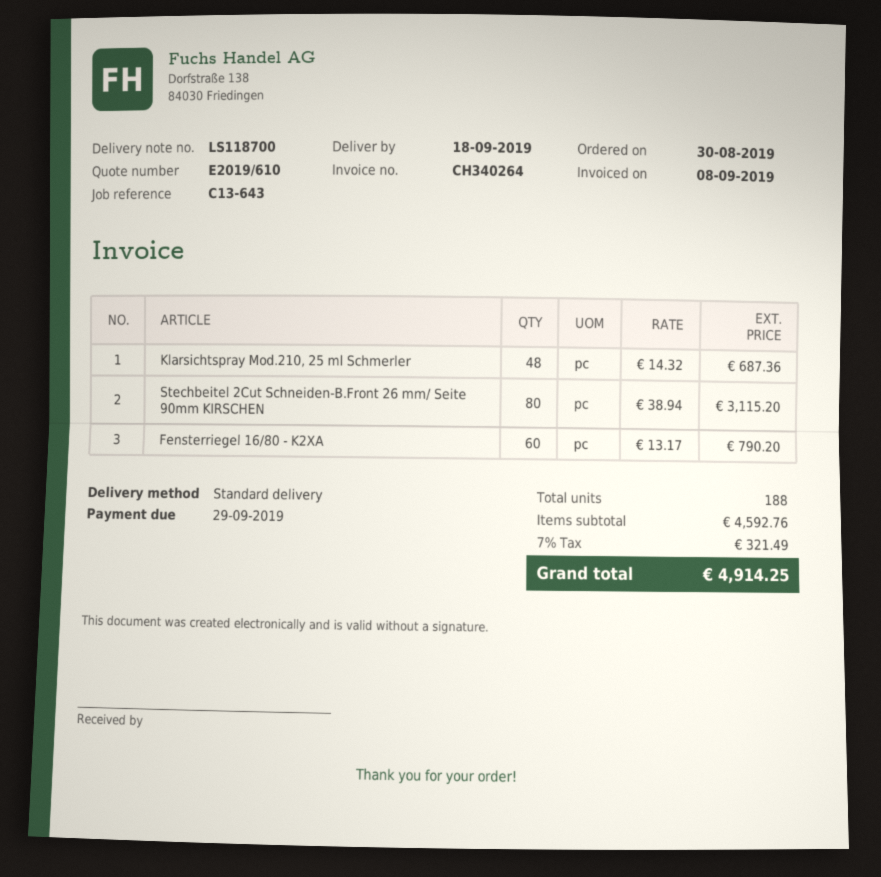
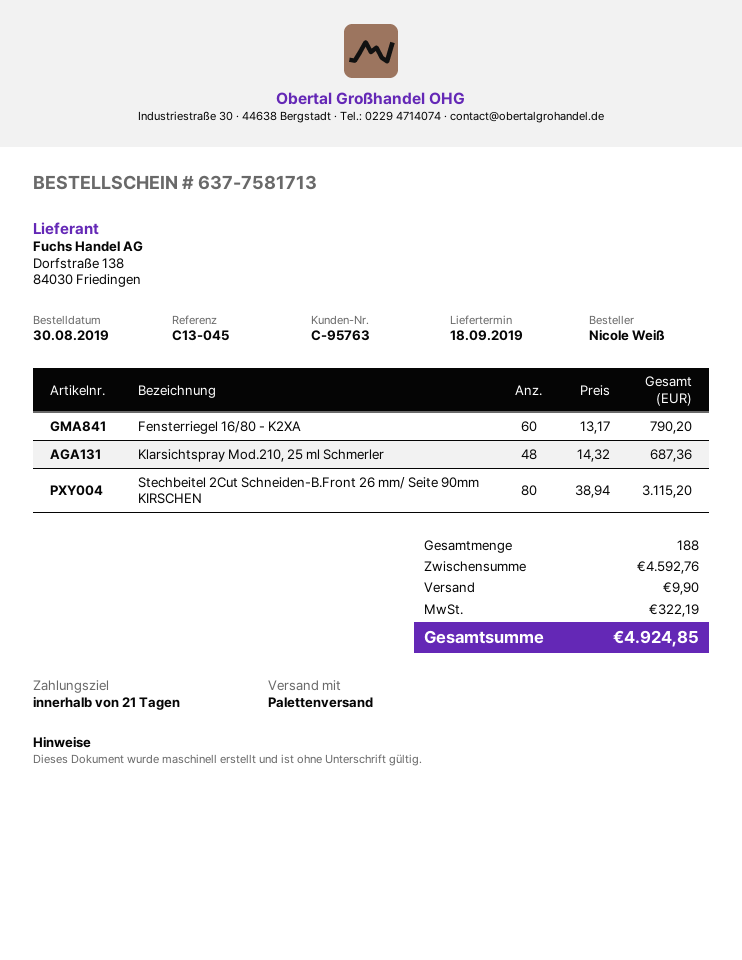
reference: C13-643 -> C13-045
shipping method: standard -> pallet freight
shipping: none -> 9.90
tax: 321.49 -> 322.19
total: 4914.25 -> 4924.85

